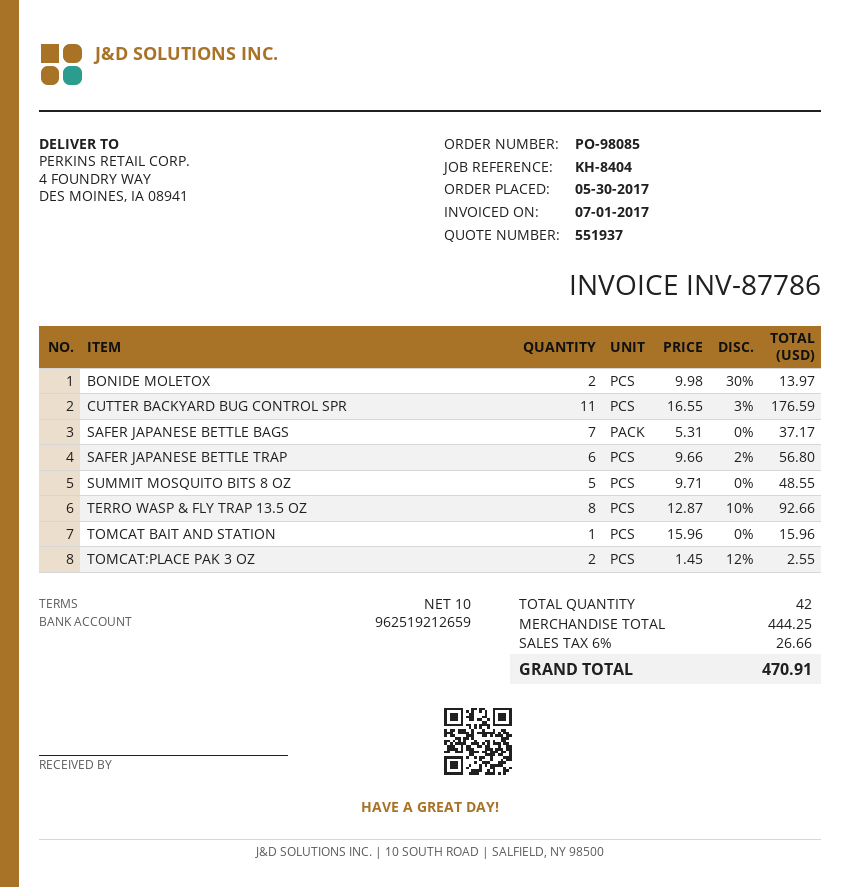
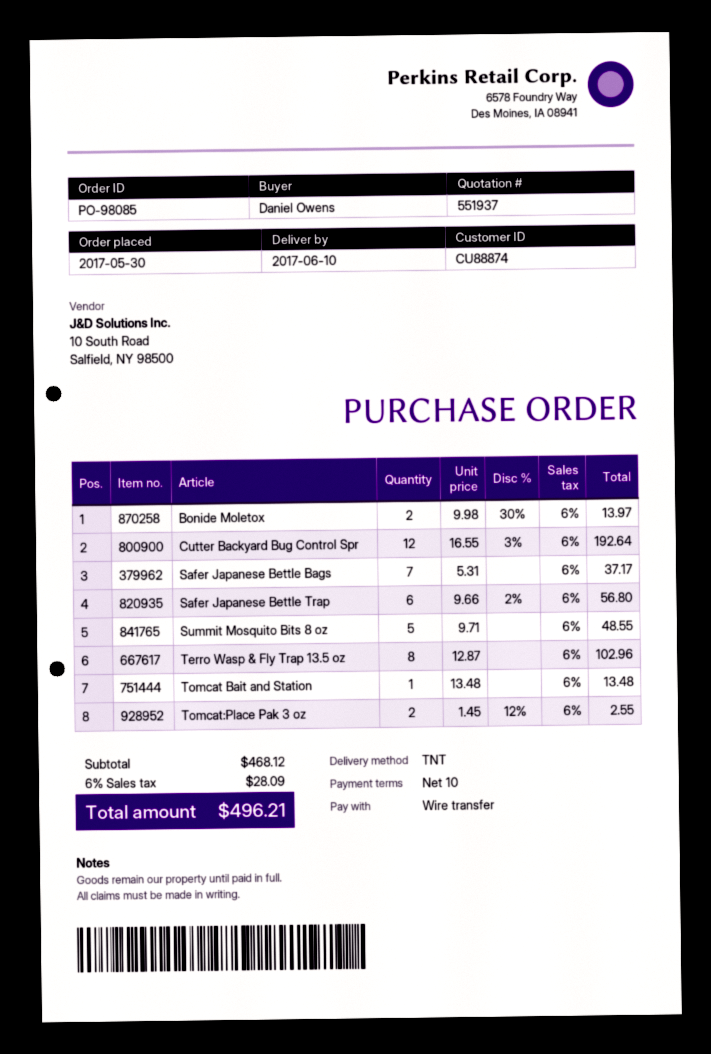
CUTTER BACKYARD BUG CONTROL SPR: 11 x 16.55 - 3% = 176.59 -> 12 x 16.55 - 3% = 192.64
TERRO WASP & FLY TRAP 13.5 OZ: 8 x 12.87 - 10% = 92.66 -> 8 x 12.87 = 102.96
TOMCAT BAIT AND STATION: 1 x 15.96 = 15.96 -> 1 x 13.48 = 13.48
subtotal: 444.25 -> 468.12
tax: 6% = 26.66 -> 6% = 28.09
total: 470.91 -> 496.21

